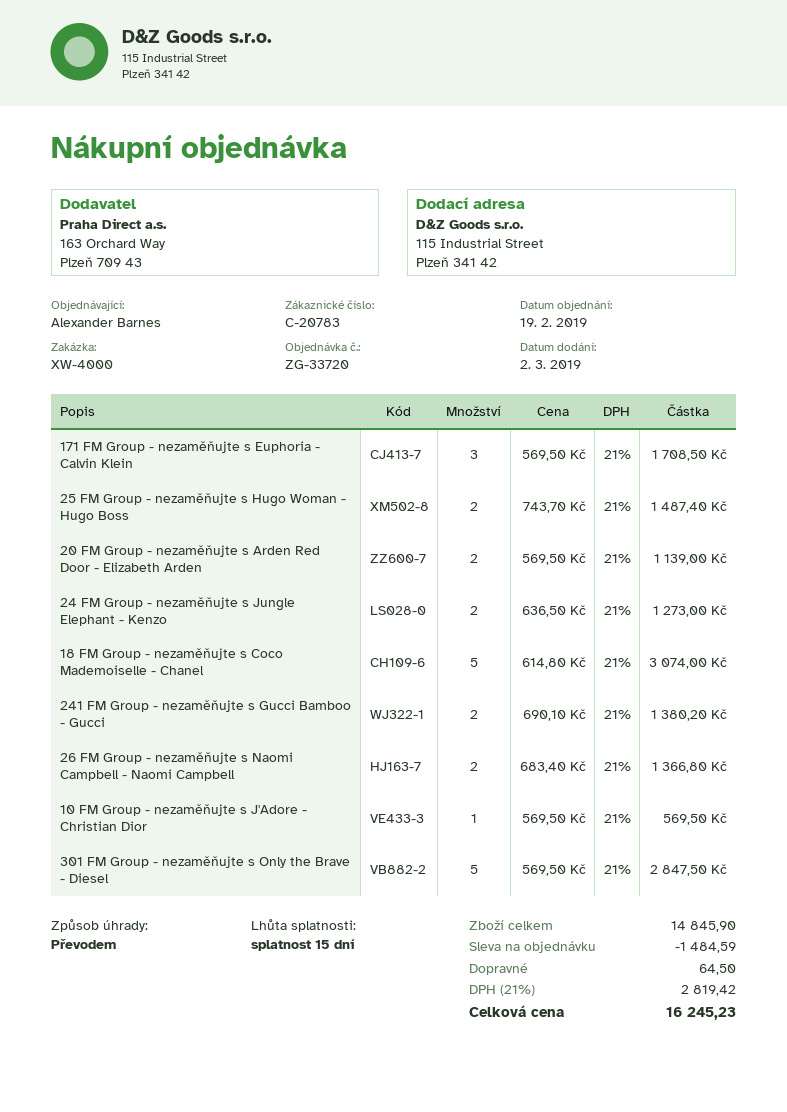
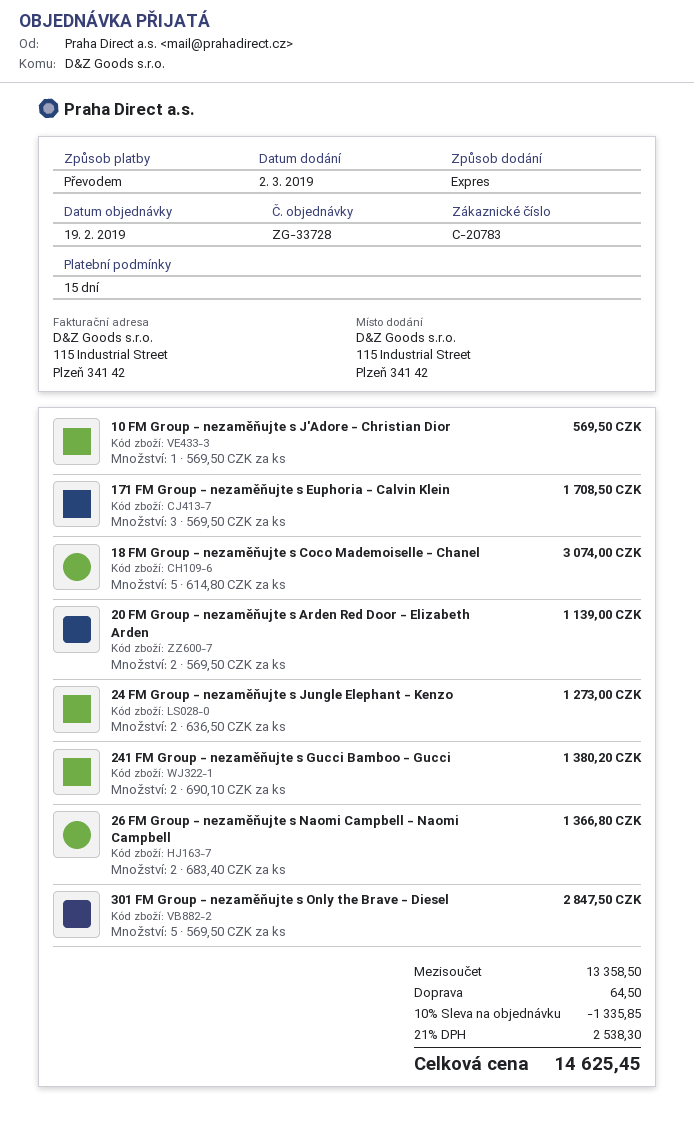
order number: ZG-33720 -> ZG-33728
25 FM Group - nezaměňujte s Hugo Woman - Hugo Boss: 2 x 743.70 = 1487.40 -> none
subtotal: 14845.90 -> 13358.50
discount: 1484.59 -> 1335.85
tax: 21% = 2819.42 -> 21% = 2538.30
total: 16245.23 -> 14625.45

